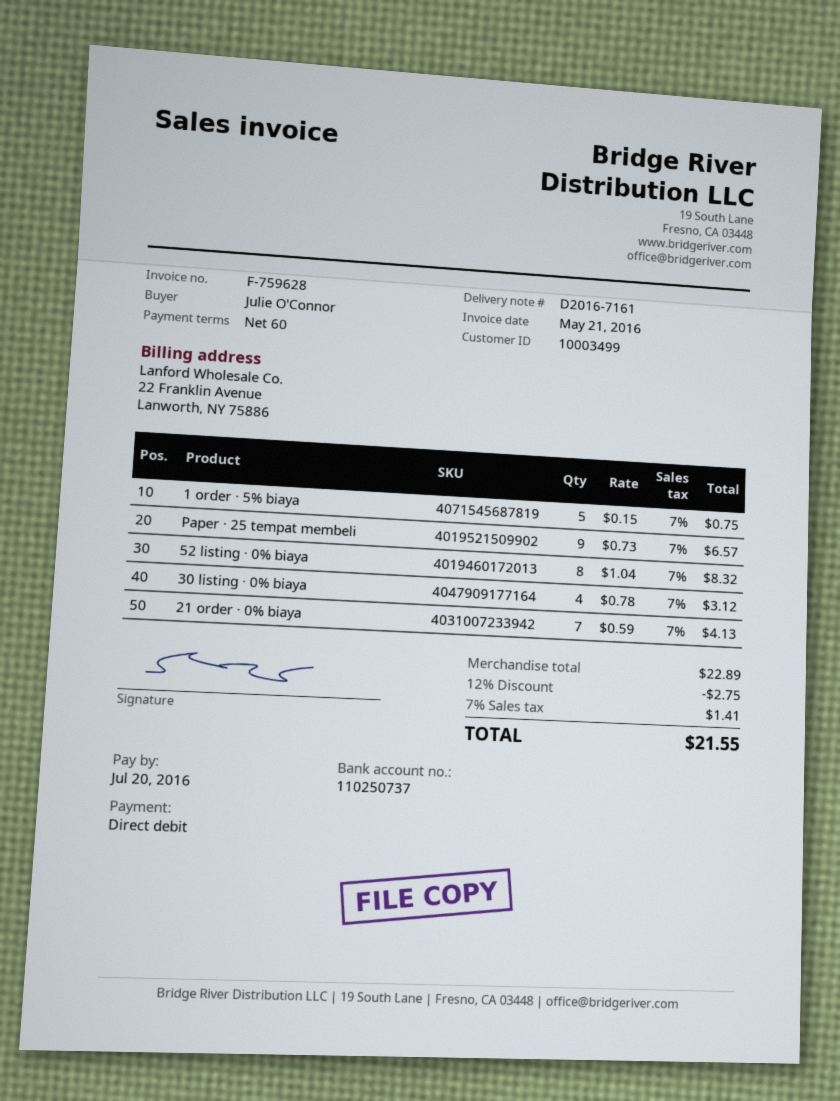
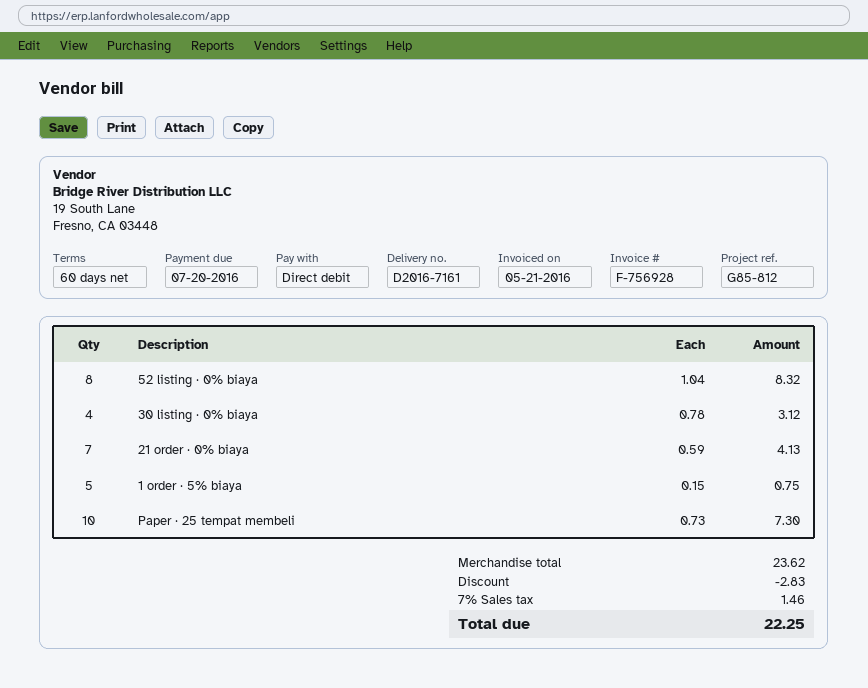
invoice number: F-759628 -> F-756928
Paper · 25 tempat membeli: 9 x 0.73 = 6.57 -> 10 x 0.73 = 7.30
subtotal: 22.89 -> 23.62
discount: 2.75 -> 2.83
tax: 7% = 1.41 -> 7% = 1.46
total: 21.55 -> 22.25

